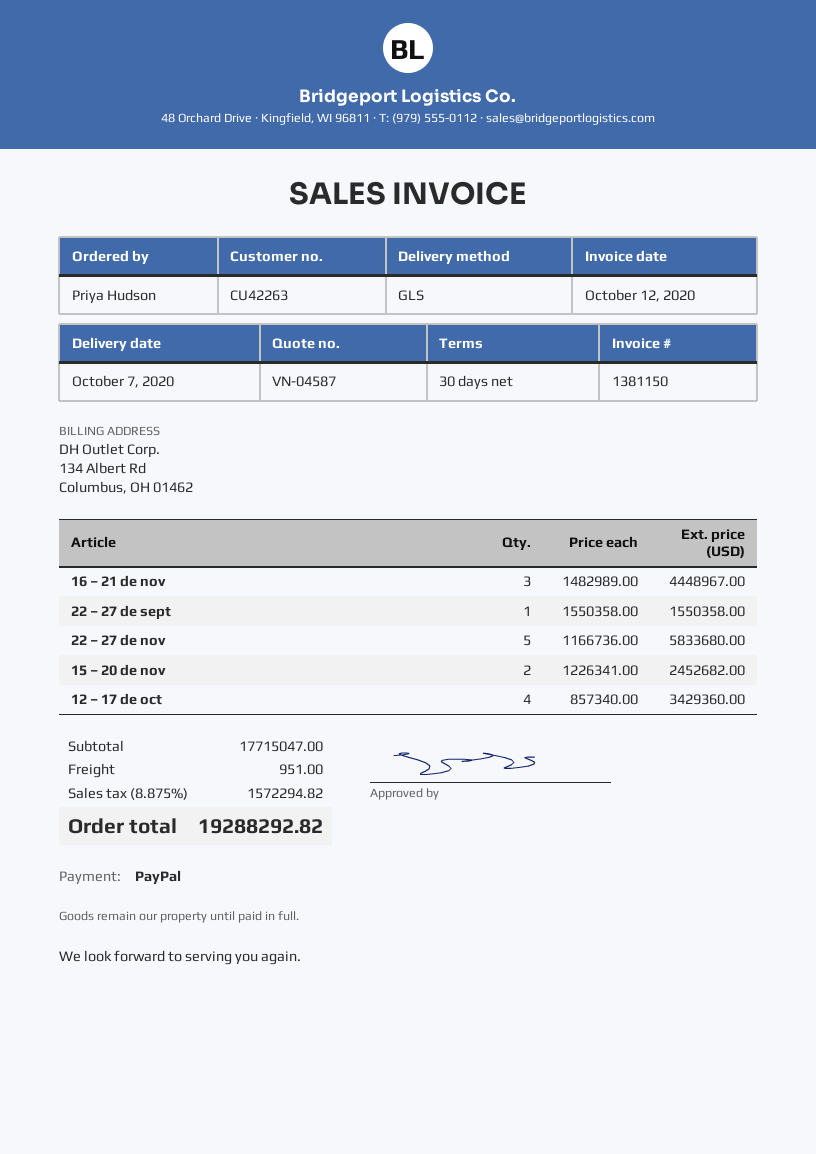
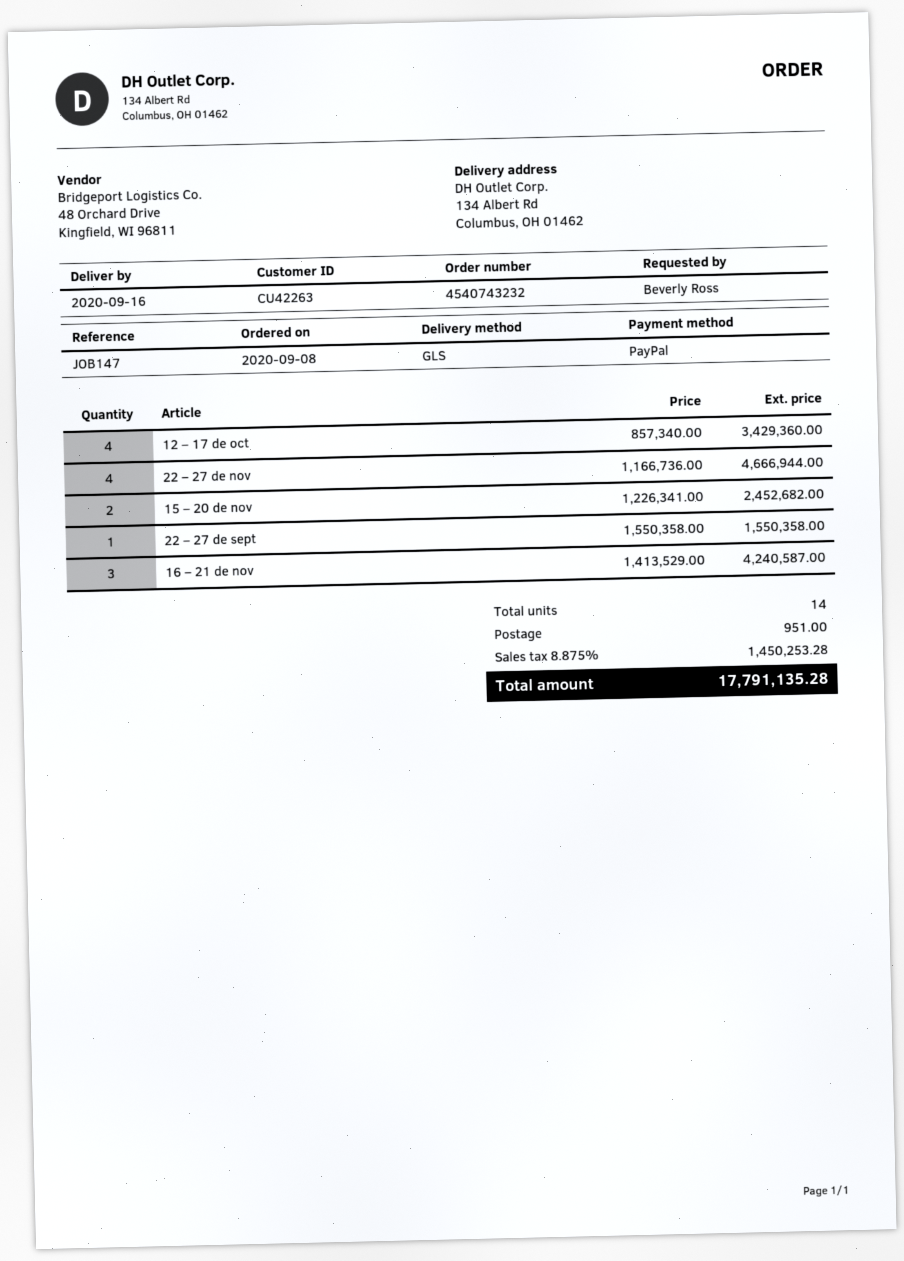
delivery date: 2020-10-07 -> 2020-09-16
ordered by: Priya Hudson -> Beverly Ross
16 – 21 de nov: 3 x 1482989.00 = 4448967.00 -> 3 x 1413529.00 = 4240587.00
22 – 27 de nov: 5 x 1166736.00 = 5833680.00 -> 4 x 1166736.00 = 4666944.00
tax: 8.875% = 1572294.82 -> 8.875% = 1450253.28
total: 19288292.82 -> 17791135.28

